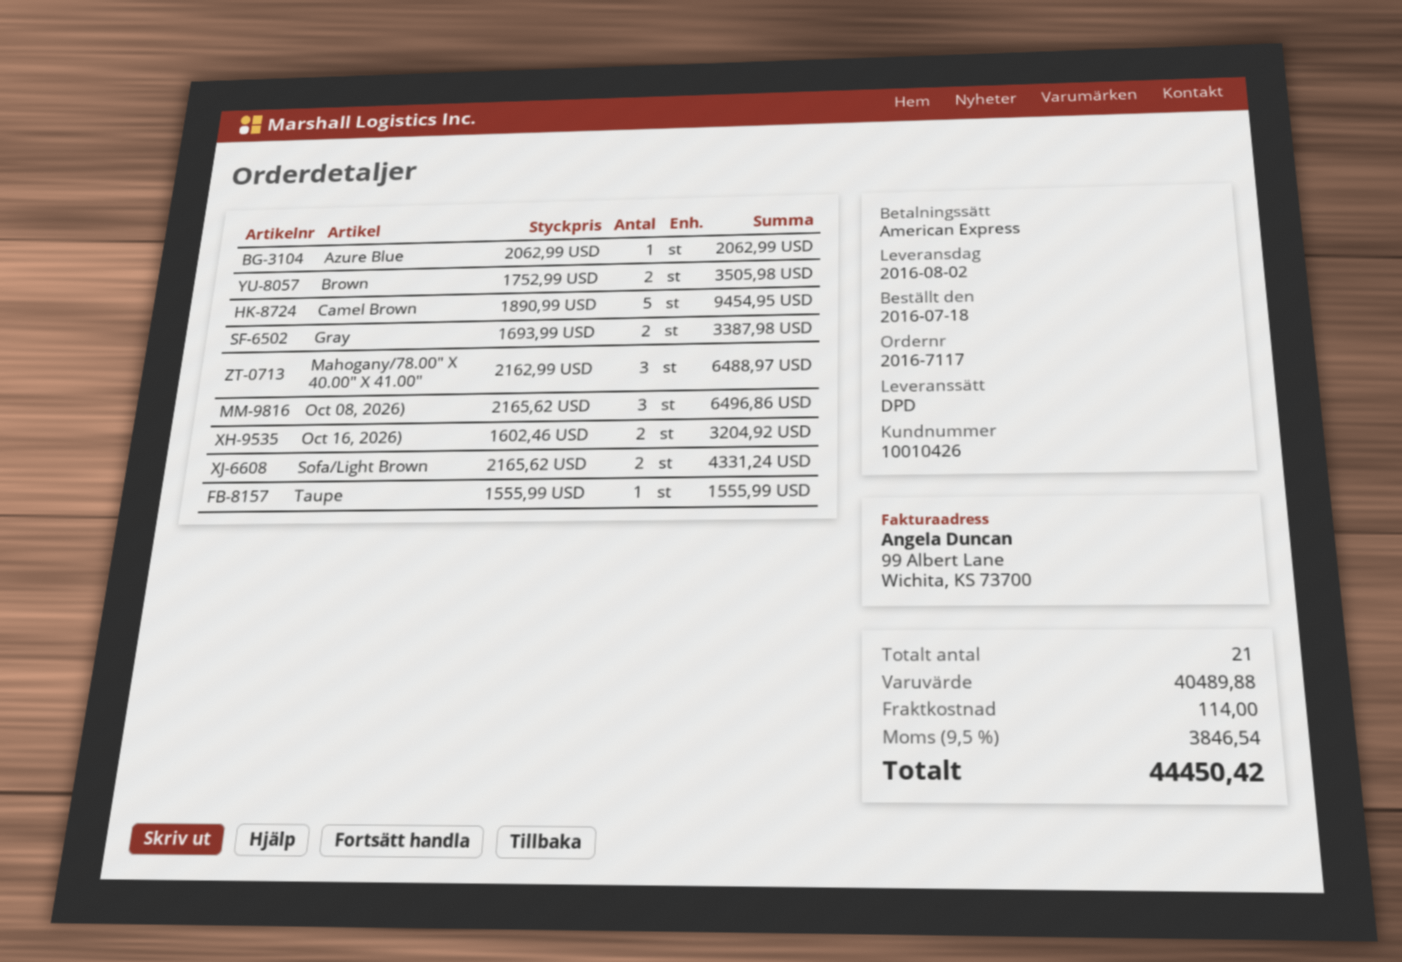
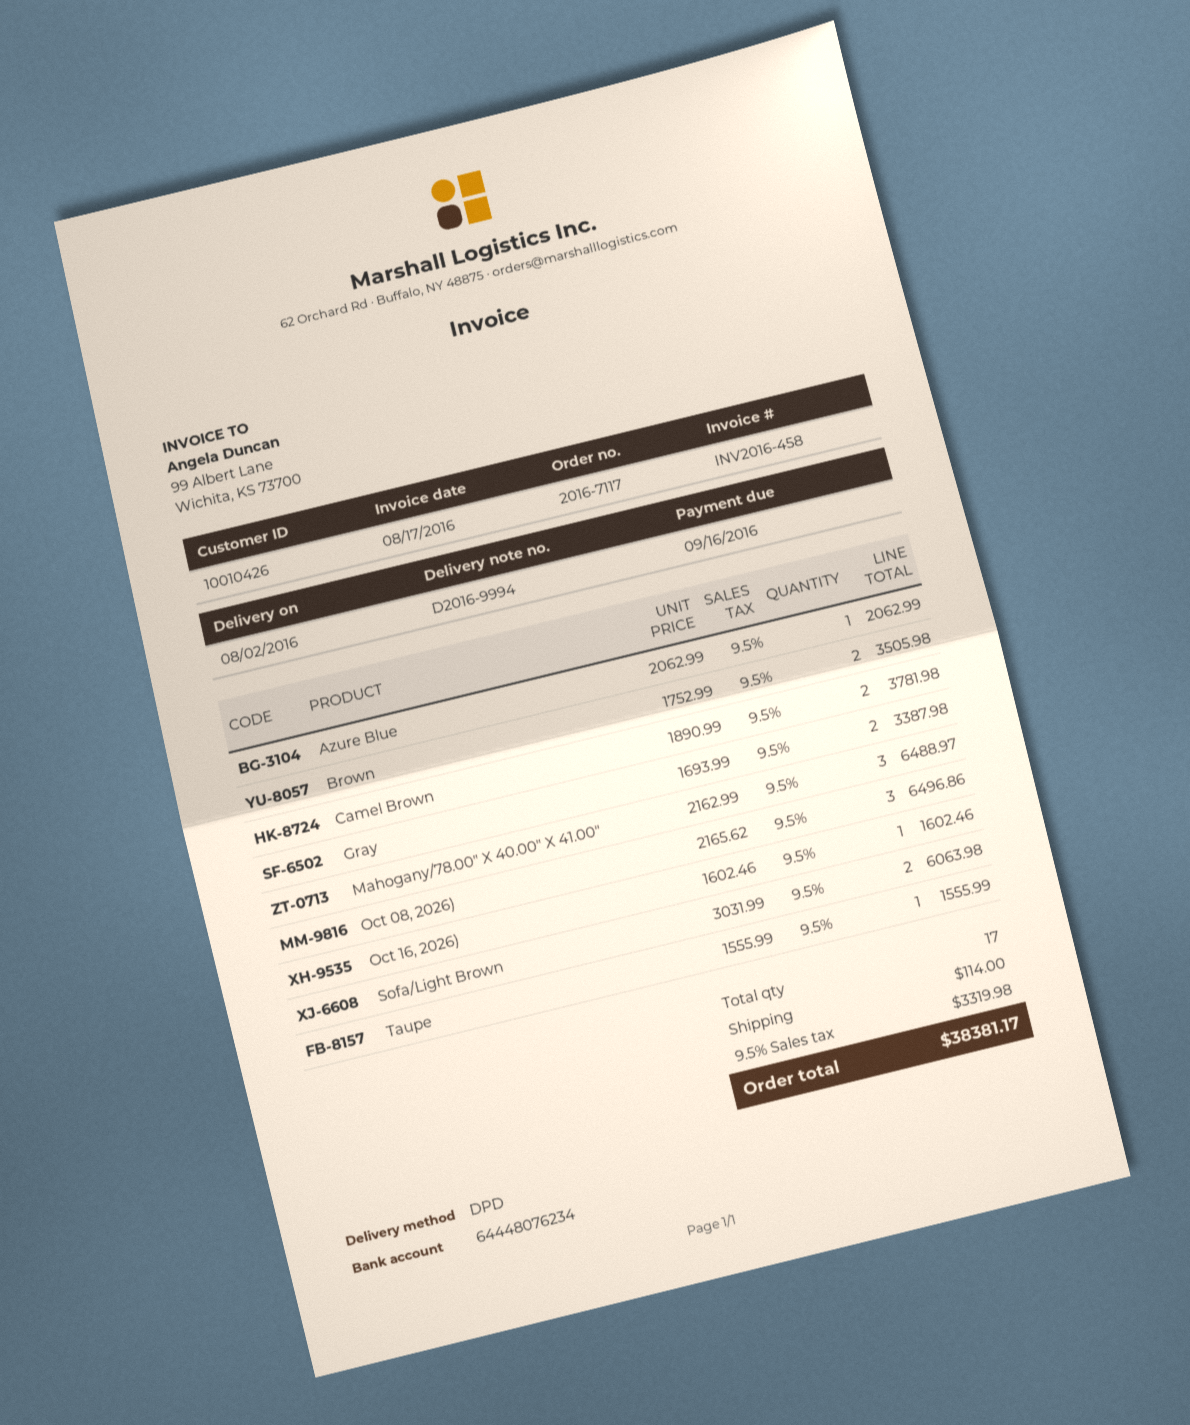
Camel Brown: 5 x 1890.99 = 9454.95 -> 2 x 1890.99 = 3781.98
Oct 16, 2026): 2 x 1602.46 = 3204.92 -> 1 x 1602.46 = 1602.46
Sofa/Light Brown: 2 x 2165.62 = 4331.24 -> 2 x 3031.99 = 6063.98
total quantity: 21 -> 17
tax: 9.5% = 3846.54 -> 9.5% = 3319.98
total: 44450.42 -> 38381.17

